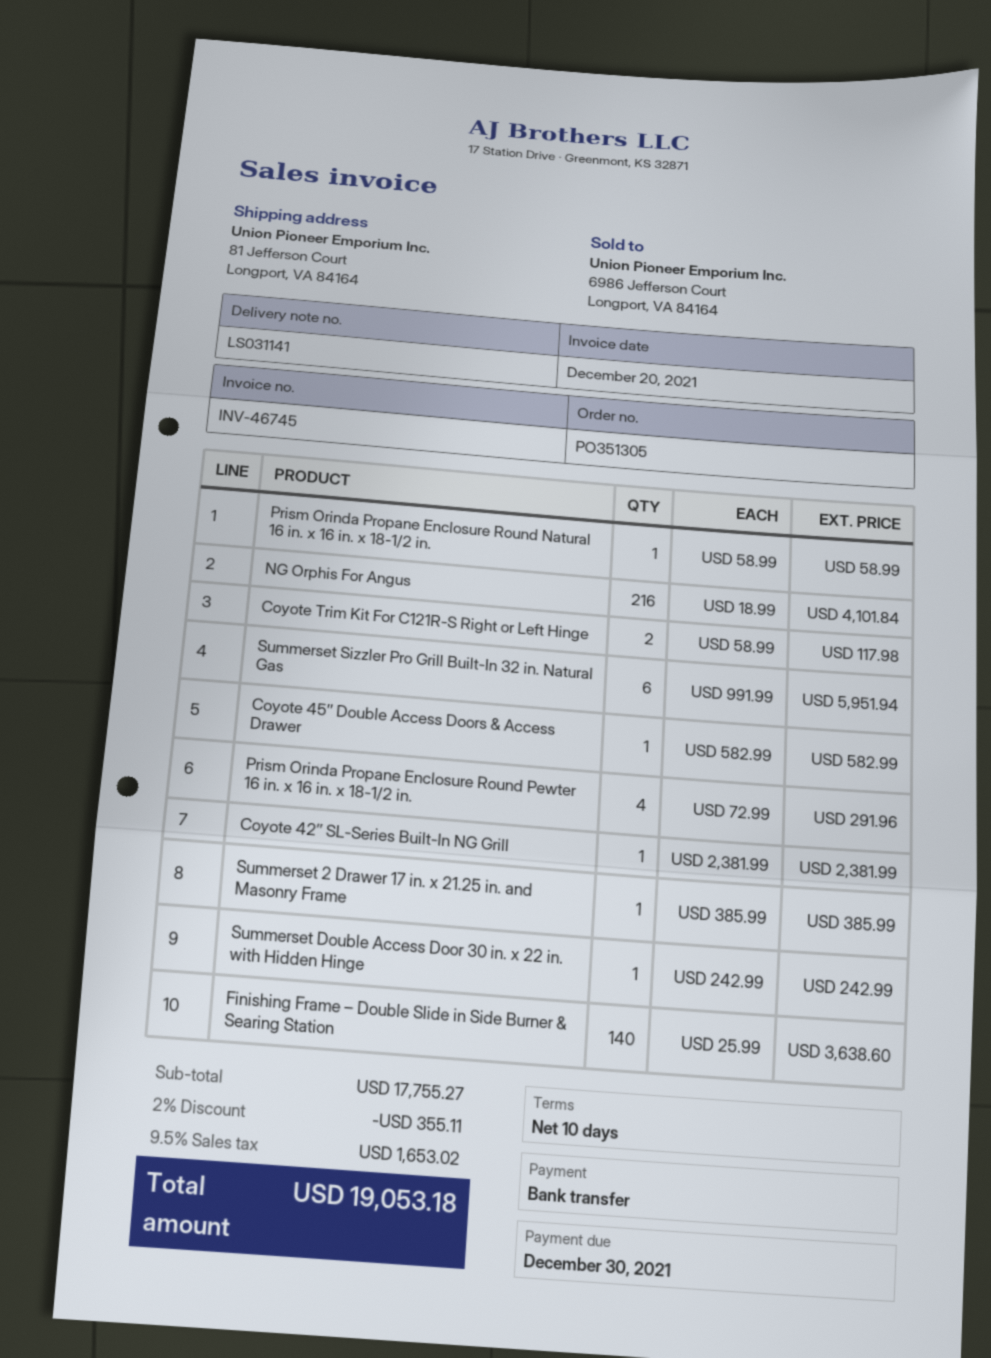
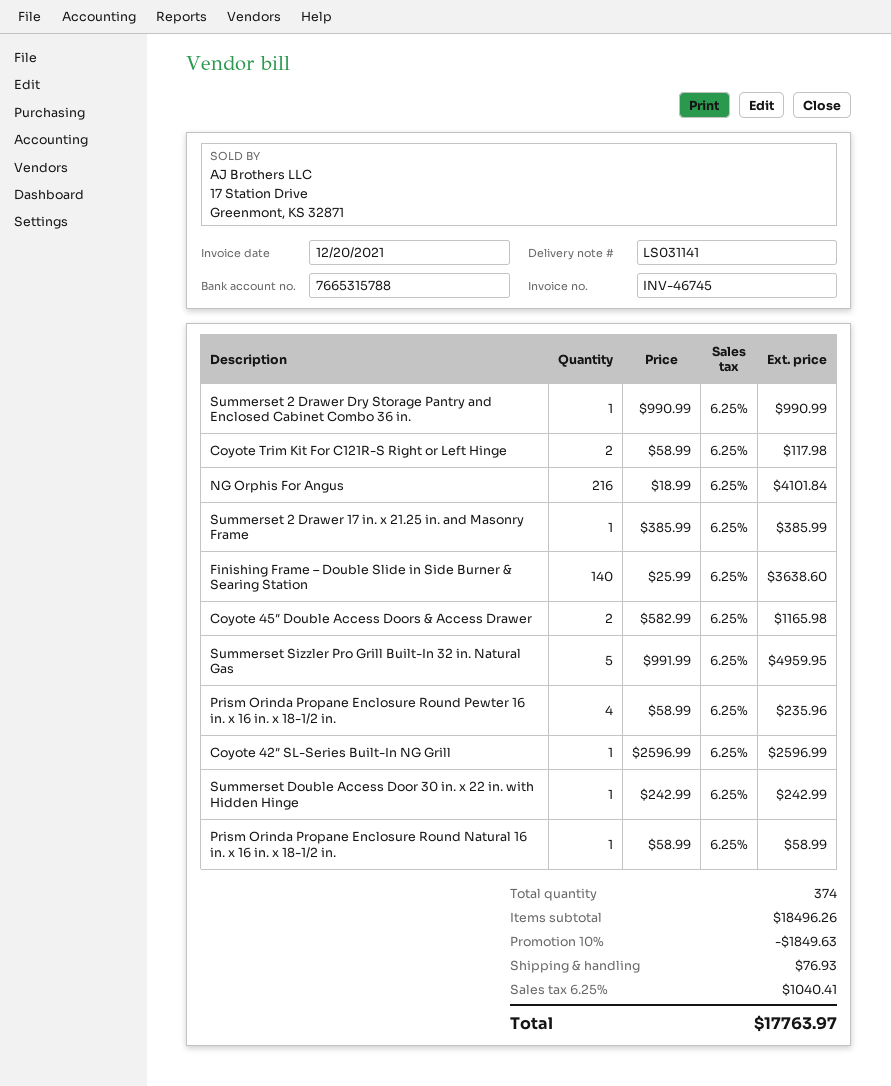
Summerset Sizzler Pro Grill Built-In 32 in. Natural Gas: 6 x 991.99 = 5951.94 -> 5 x 991.99 = 4959.95
Coyote 45″ Double Access Doors & Access Drawer: 1 x 582.99 = 582.99 -> 2 x 582.99 = 1165.98
Prism Orinda Propane Enclosure Round Pewter 16 in. x 16 in. x 18-1/2 in.: 4 x 72.99 = 291.96 -> 4 x 58.99 = 235.96
Coyote 42″ SL-Series Built-In NG Grill: 1 x 2381.99 = 2381.99 -> 1 x 2596.99 = 2596.99
Summerset 2 Drawer Dry Storage Pantry and Enclosed Cabinet Combo 36 in.: none -> 1 x 990.99 = 990.99
subtotal: 17755.27 -> 18496.26
discount: 2% = 355.11 -> 10% = 1849.63
shipping: none -> 76.93
tax: 9.5% = 1653.02 -> 6.25% = 1040.41
total: 19053.18 -> 17763.97

